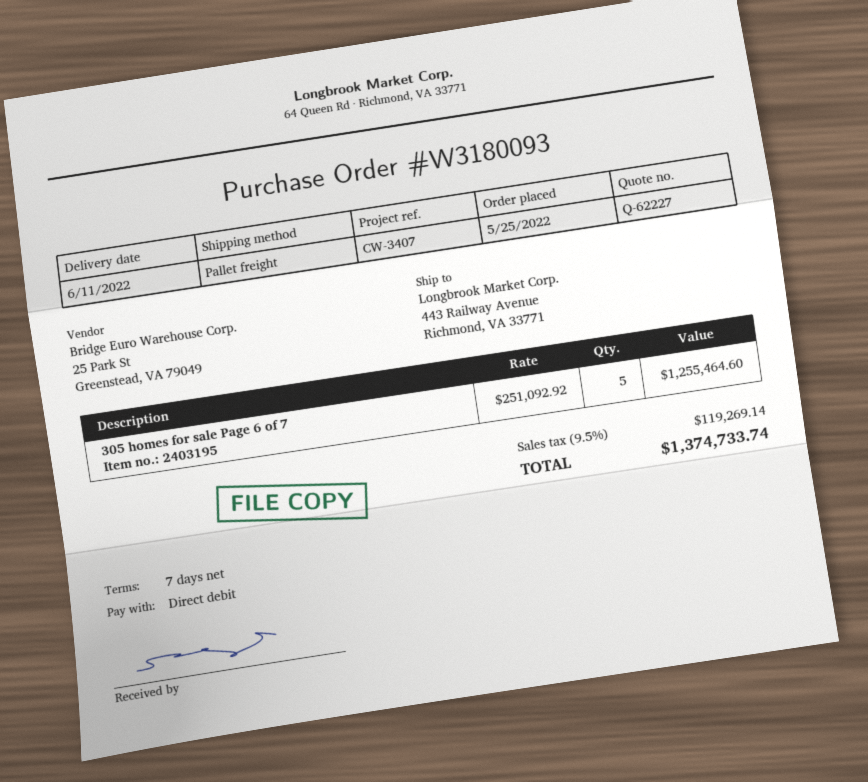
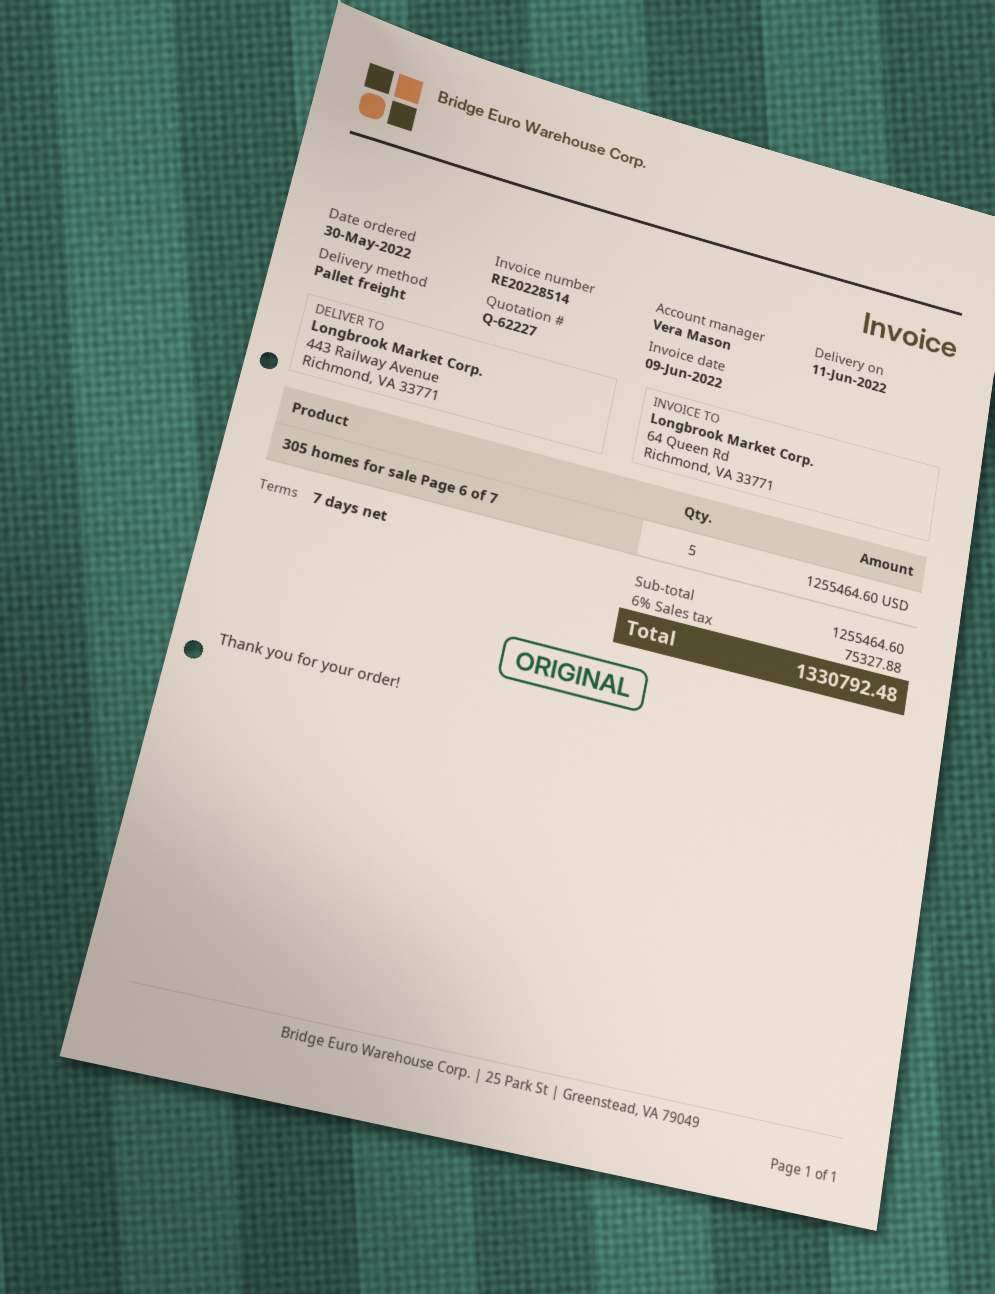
order date: 2022-05-25 -> 2022-05-30
tax: 9.5% = 119269.14 -> 6% = 75327.88
total: 1374733.74 -> 1330792.48

